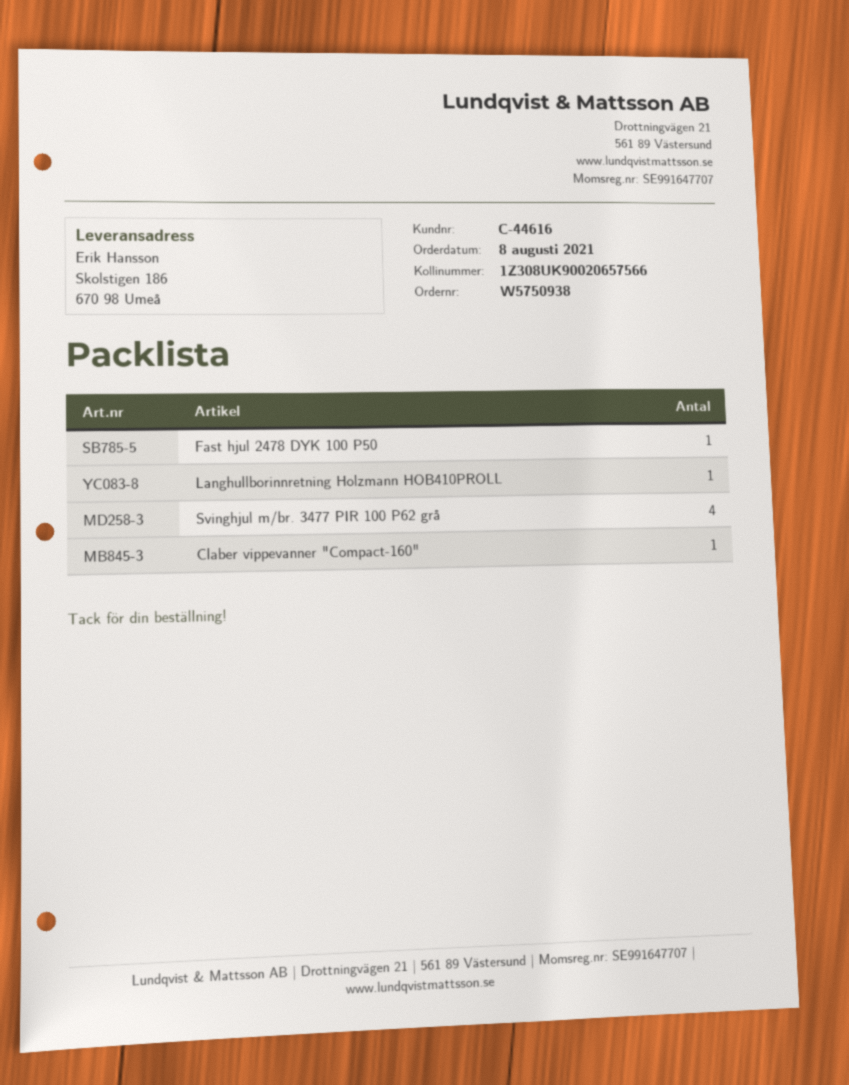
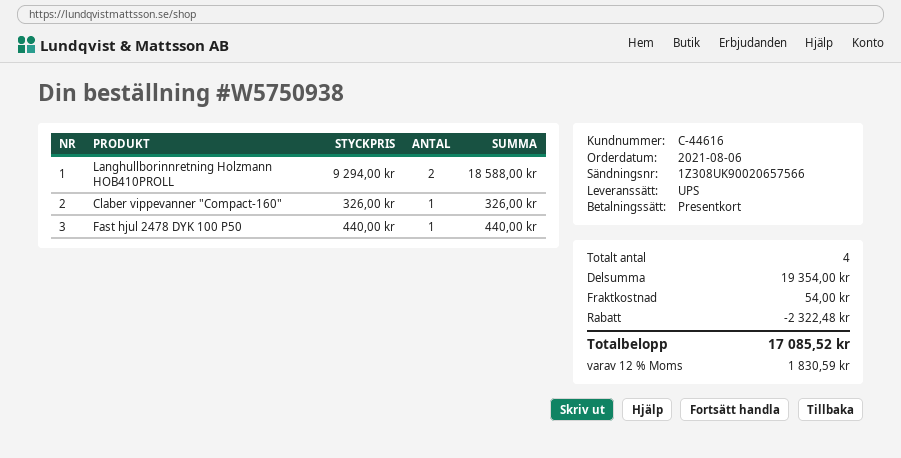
order date: 2021-08-08 -> 2021-08-06
Langhullborinnretning Holzmann HOB410PROLL: 1 -> 2
Svinghjul m/br. 3477 PIR 100 P62 grå: 4 -> none

